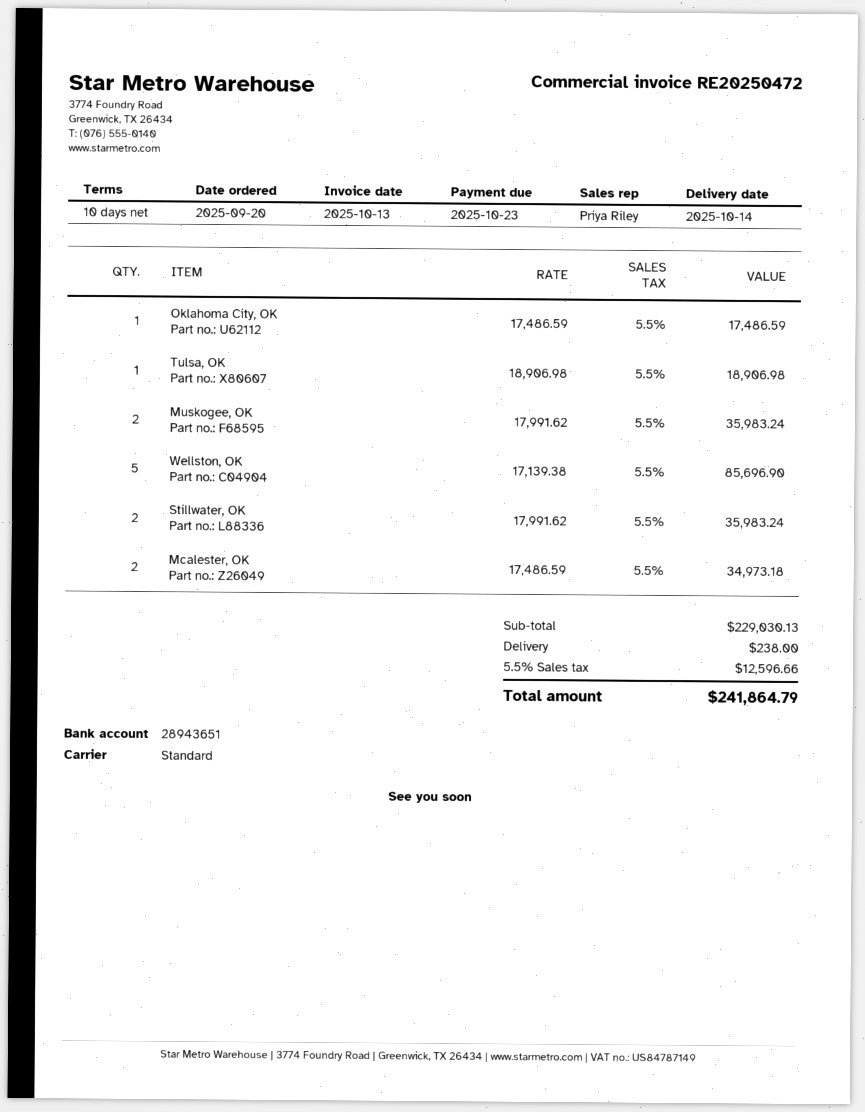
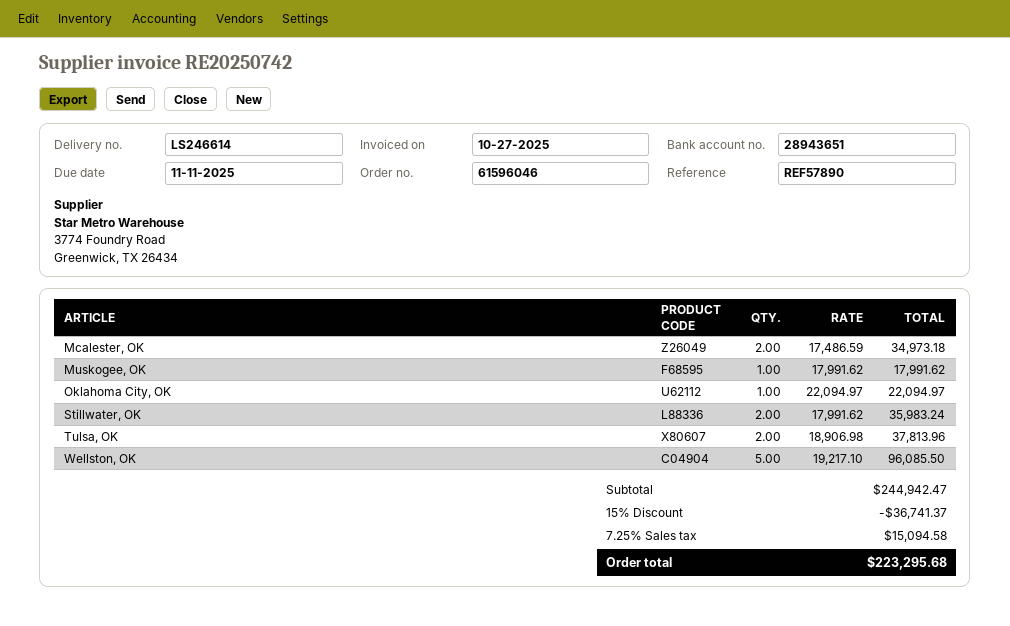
invoice number: RE20250472 -> RE20250742
invoice date: 2025-10-13 -> 2025-10-27
due date: 2025-10-23 -> 2025-11-11
Oklahoma City, OK: 1 x 17486.59 = 17486.59 -> 1 x 22094.97 = 22094.97
Tulsa, OK: 1 x 18906.98 = 18906.98 -> 2 x 18906.98 = 37813.96
Muskogee, OK: 2 x 17991.62 = 35983.24 -> 1 x 17991.62 = 17991.62
Wellston, OK: 5 x 17139.38 = 85696.90 -> 5 x 19217.10 = 96085.50
subtotal: 229030.13 -> 244942.47
discount: none -> 15% = 36741.37
shipping: 238.00 -> none
tax: 5.5% = 12596.66 -> 7.25% = 15094.58
total: 241864.79 -> 223295.68

